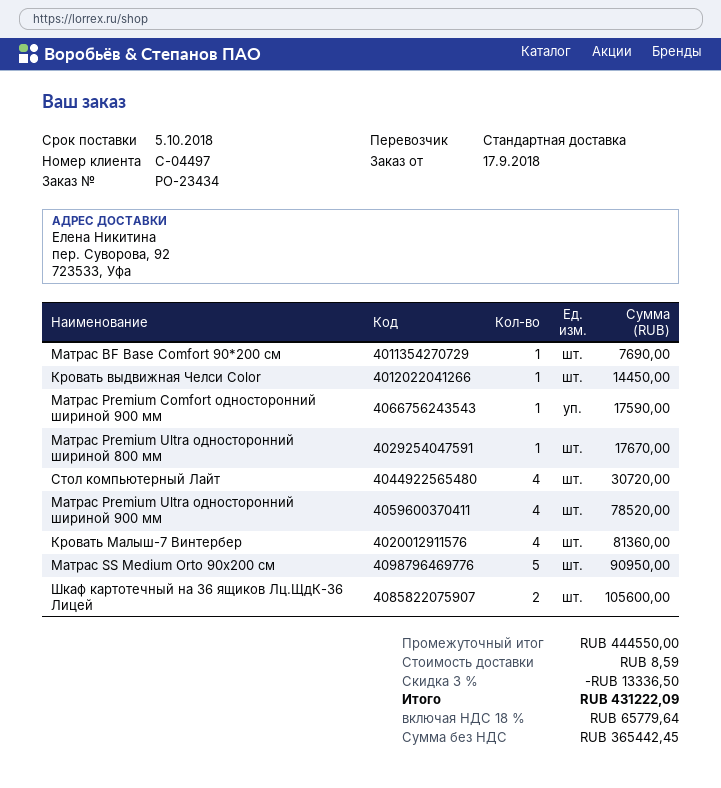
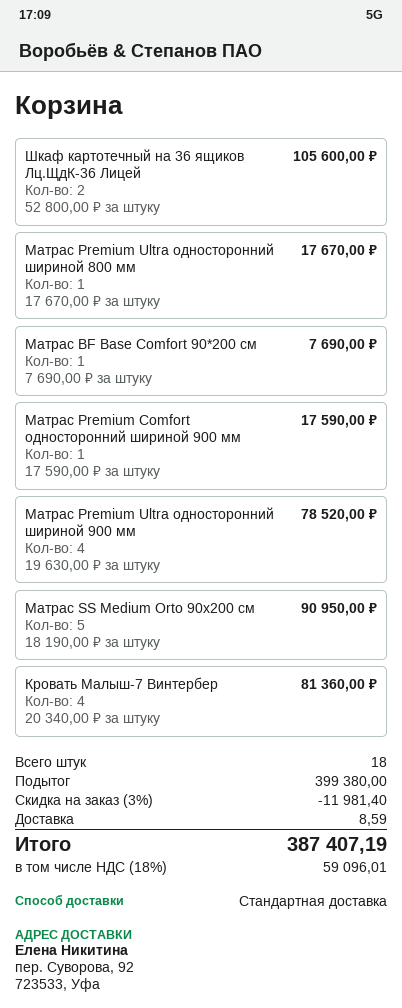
Кровать выдвижная Челси Color: 1 for 14450.00 -> none
Стол компьютерный Лайт: 4 for 30720.00 -> none
subtotal: 444550.00 -> 399380.00
discount: 3% = 13336.50 -> 3% = 11981.40
tax: 18% = 65779.64 -> 18% = 59096.01
total: 431222.09 -> 387407.19

